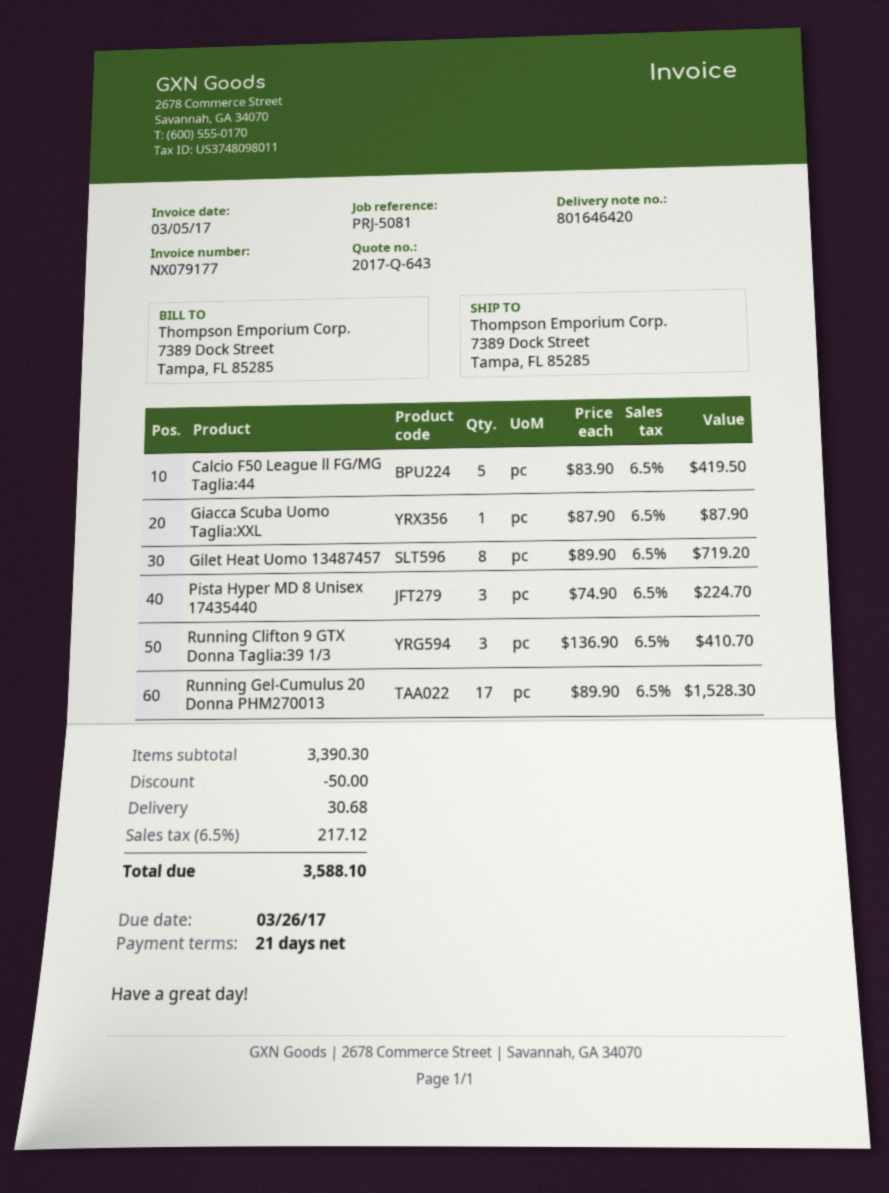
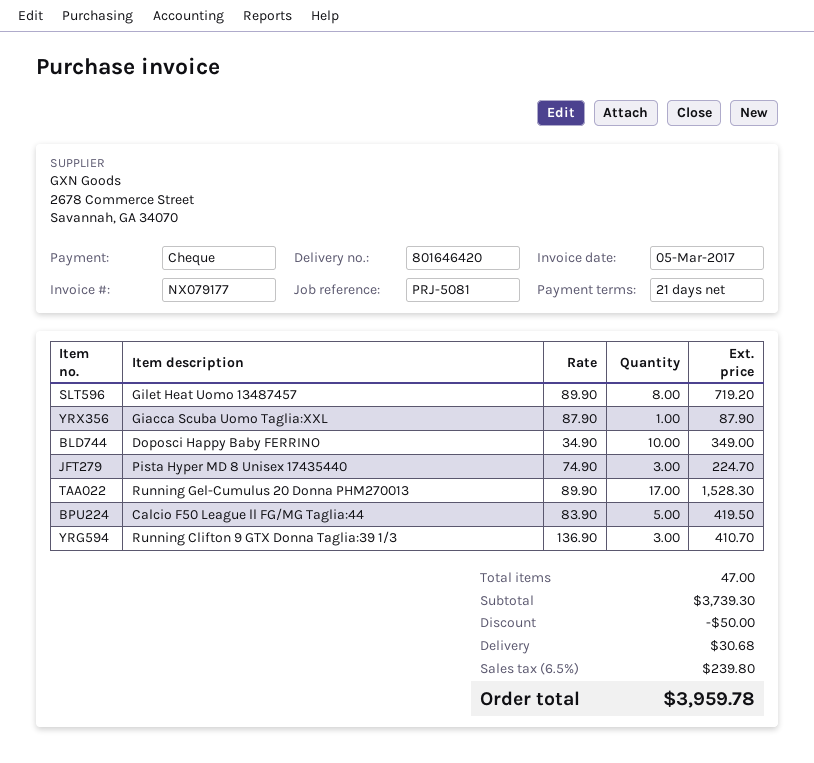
Doposci Happy Baby FERRINO: none -> 10 x 34.90 = 349.00
subtotal: 3390.30 -> 3739.30
tax: 6.5% = 217.12 -> 6.5% = 239.80
total: 3588.10 -> 3959.78

